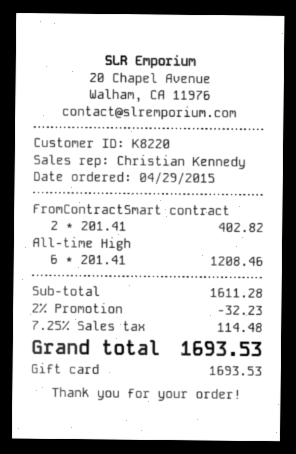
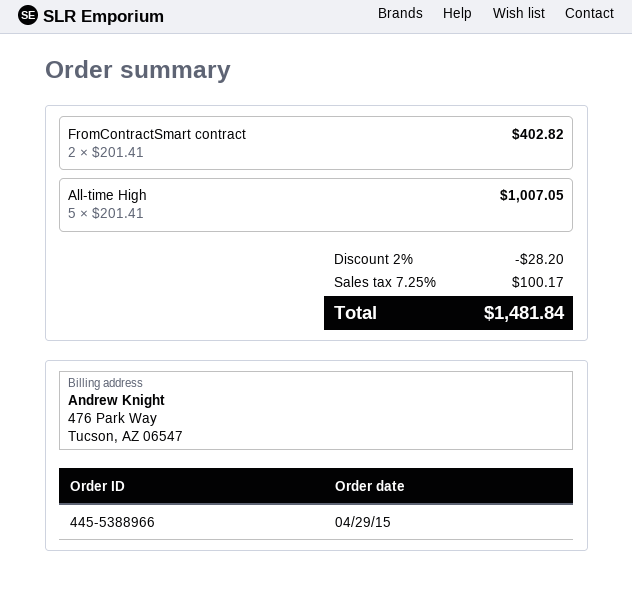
All-time High: 6 x 201.41 = 1208.46 -> 5 x 201.41 = 1007.05
discount: 2% = 32.23 -> 2% = 28.20
tax: 7.25% = 114.48 -> 7.25% = 100.17
total: 1693.53 -> 1481.84

